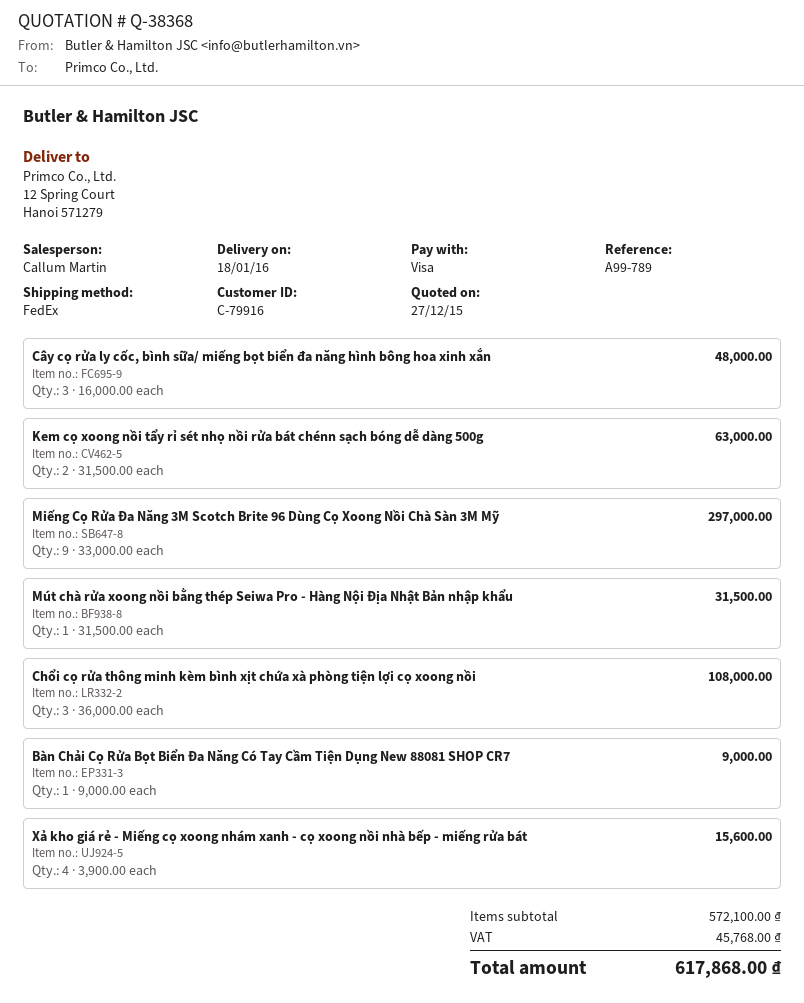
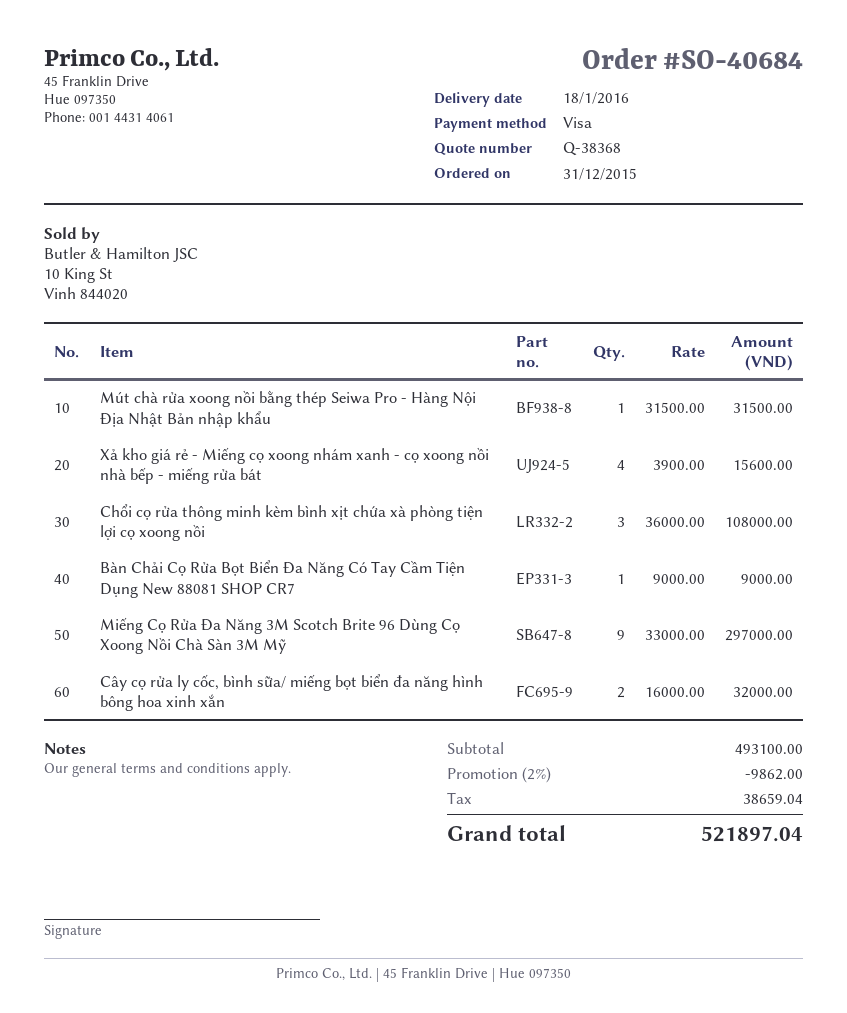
Cây cọ rửa ly cốc, bình sữa/ miếng bọt biển đa năng hình bông hoa xinh xắn: 3 x 16000.00 = 48000.00 -> 2 x 16000.00 = 32000.00
Kem cọ xoong nồi tẩy rỉ sét nhọ nồi rửa bát chénn sạch bóng dễ dàng 500g: 2 x 31500.00 = 63000.00 -> none
subtotal: 572100.00 -> 493100.00
discount: none -> 2% = 9862.00
tax: 45768.00 -> 38659.04
total: 617868.00 -> 521897.04

